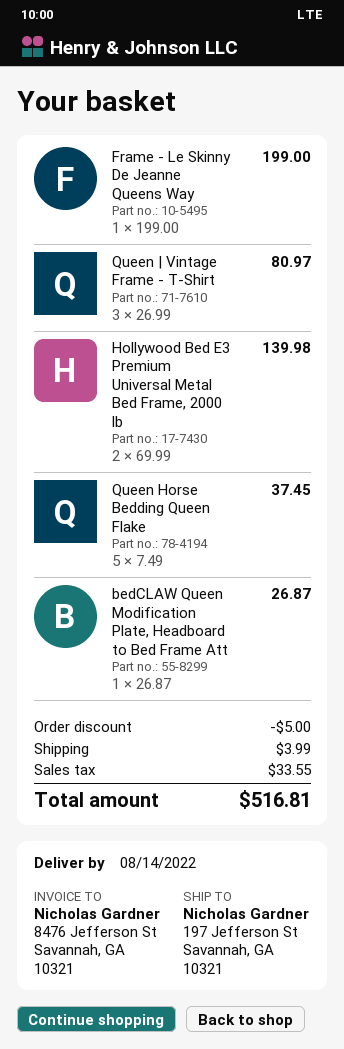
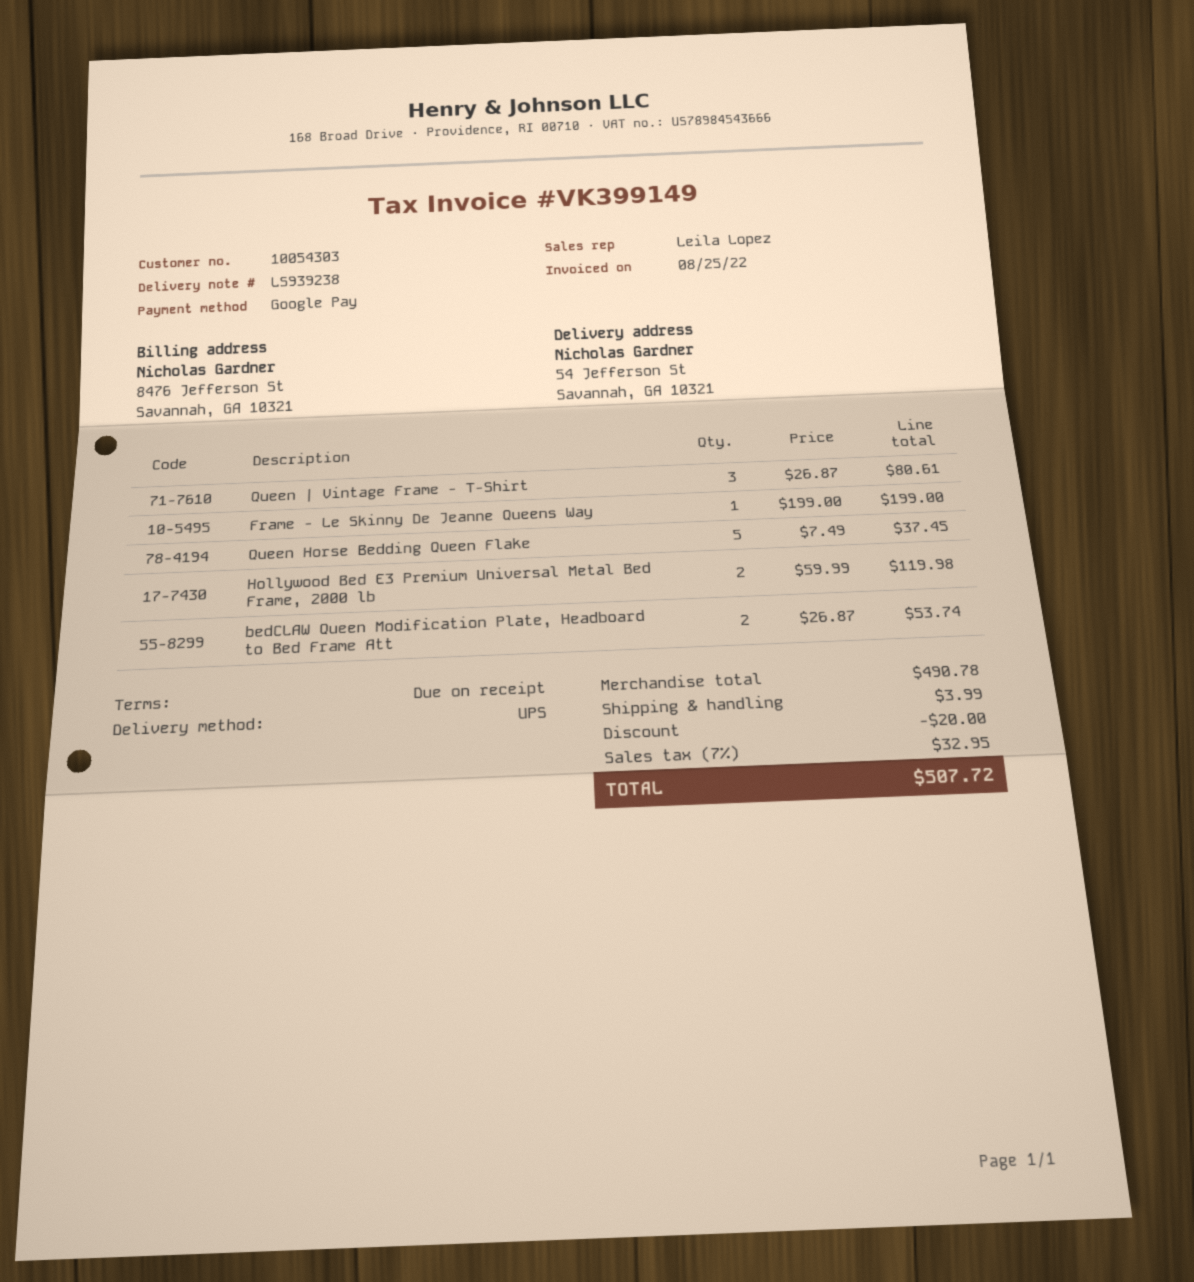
ship to: 197 Jefferson St, Savannah, GA 10321 -> 54 Jefferson St, Savannah, GA 10321
Queen | Vintage Frame - T-Shirt: 3 x 26.99 = 80.97 -> 3 x 26.87 = 80.61
Hollywood Bed E3 Premium Universal Metal Bed Frame, 2000 lb: 2 x 69.99 = 139.98 -> 2 x 59.99 = 119.98
bedCLAW Queen Modification Plate, Headboard to Bed Frame Att: 1 x 26.87 = 26.87 -> 2 x 26.87 = 53.74
discount: 5.00 -> 20.00
tax: 33.55 -> 32.95
total: 516.81 -> 507.72

